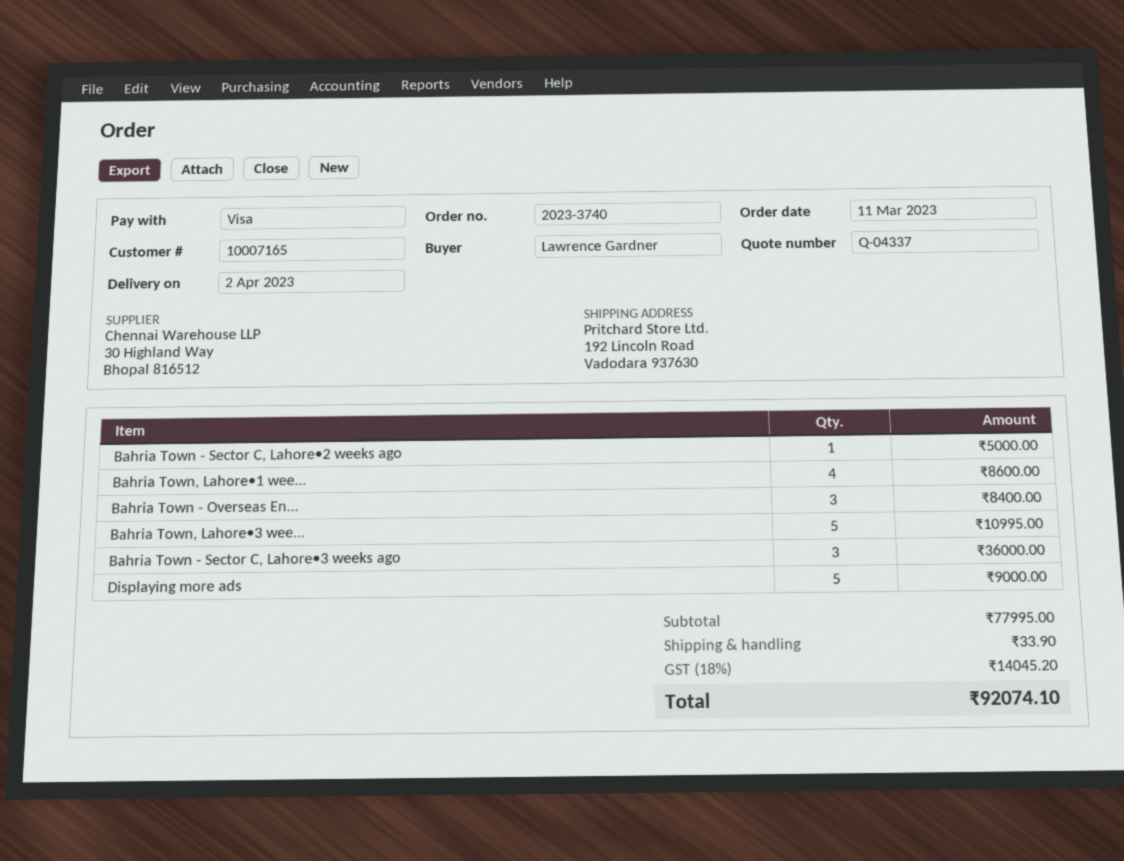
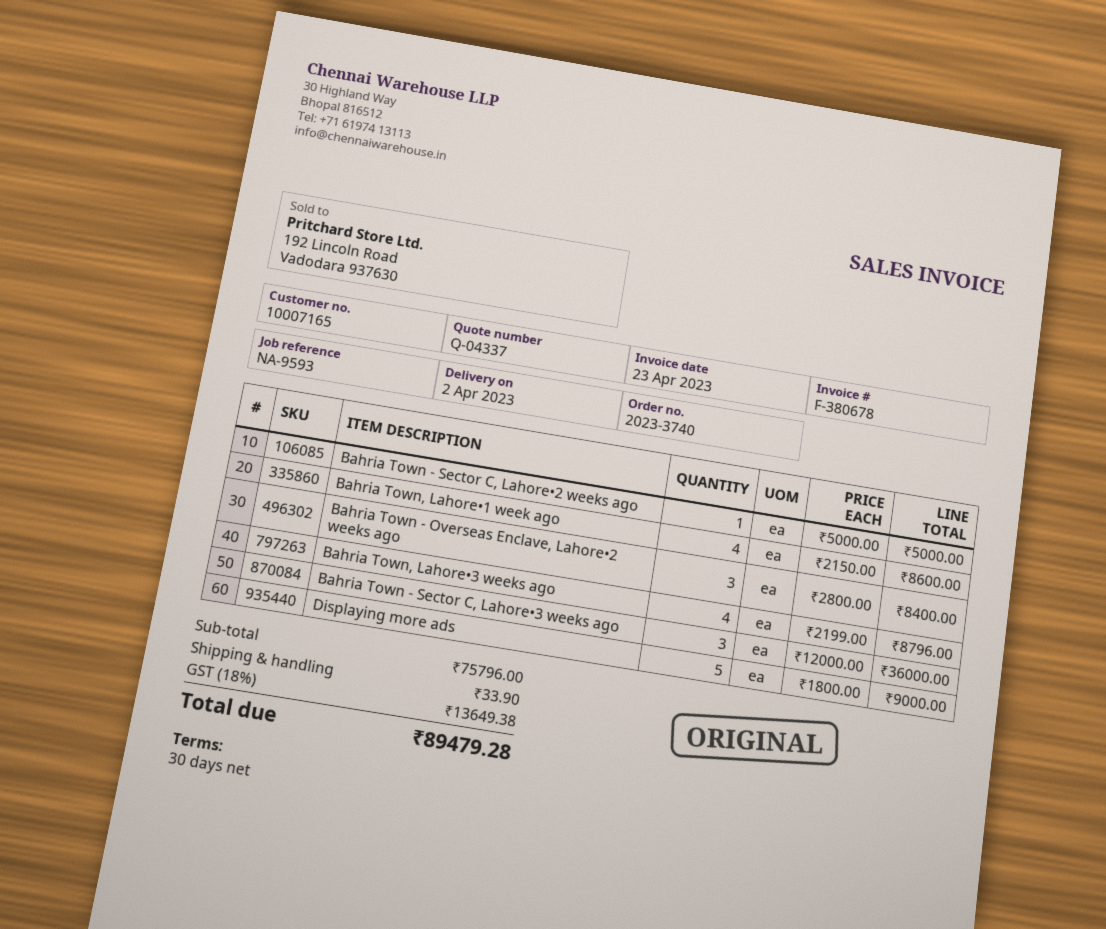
Bahria Town, Lahore•3 wee...: 5 for 10995.00 -> 4 for 8796.00
subtotal: 77995.00 -> 75796.00
tax: 18% = 14045.20 -> 18% = 13649.38
total: 92074.10 -> 89479.28

